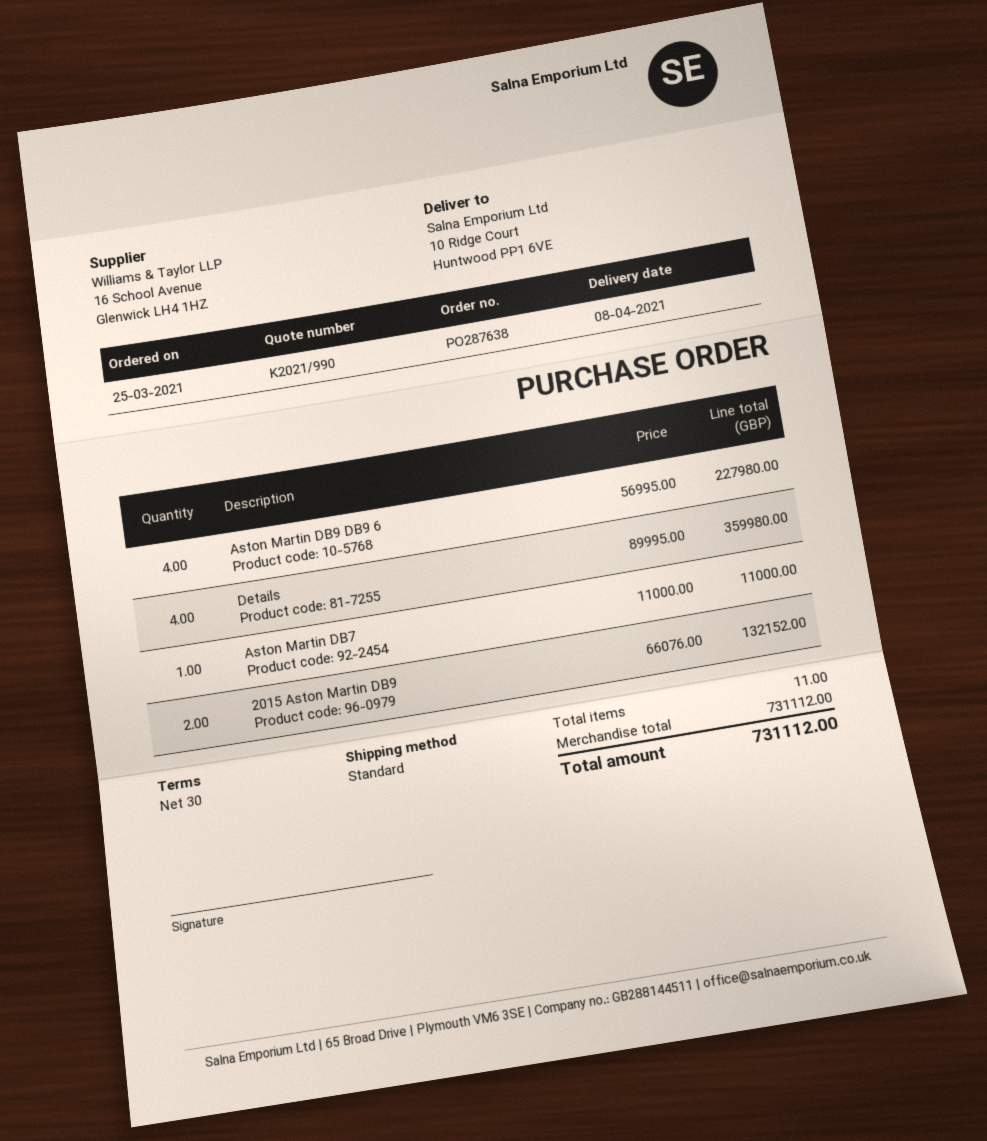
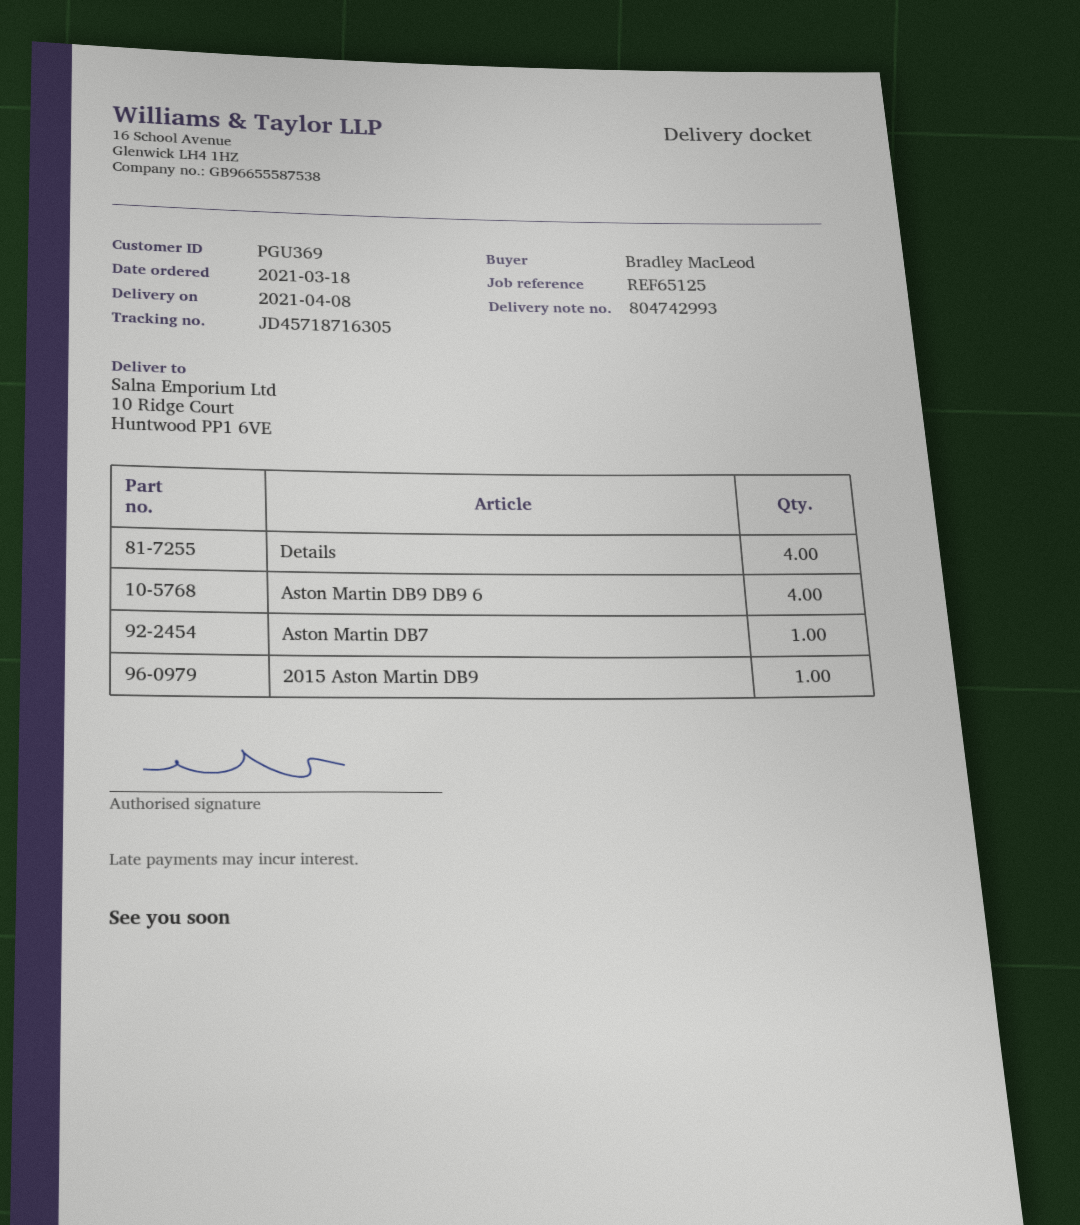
order date: 2021-03-25 -> 2021-03-18
2015 Aston Martin DB9: 2 -> 1

